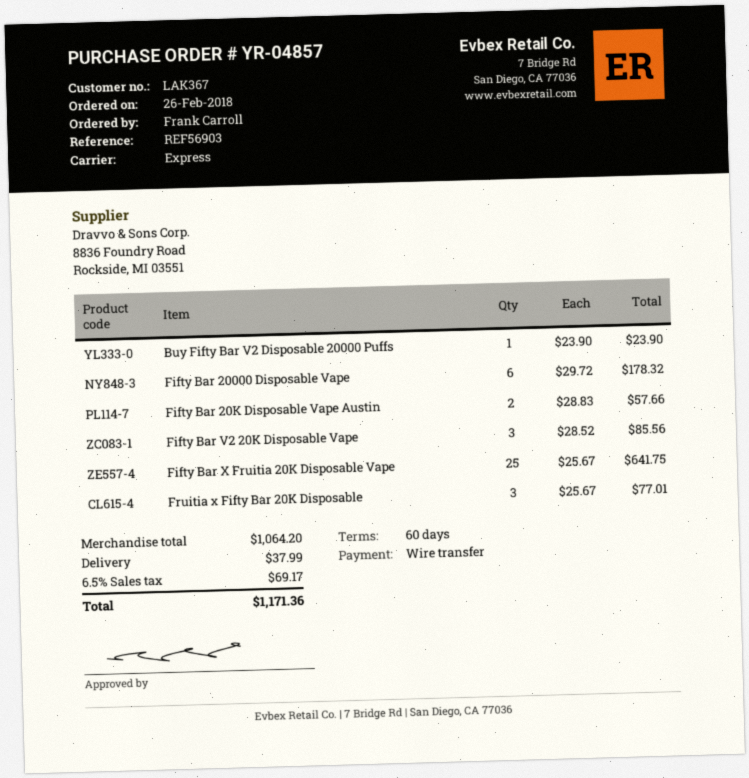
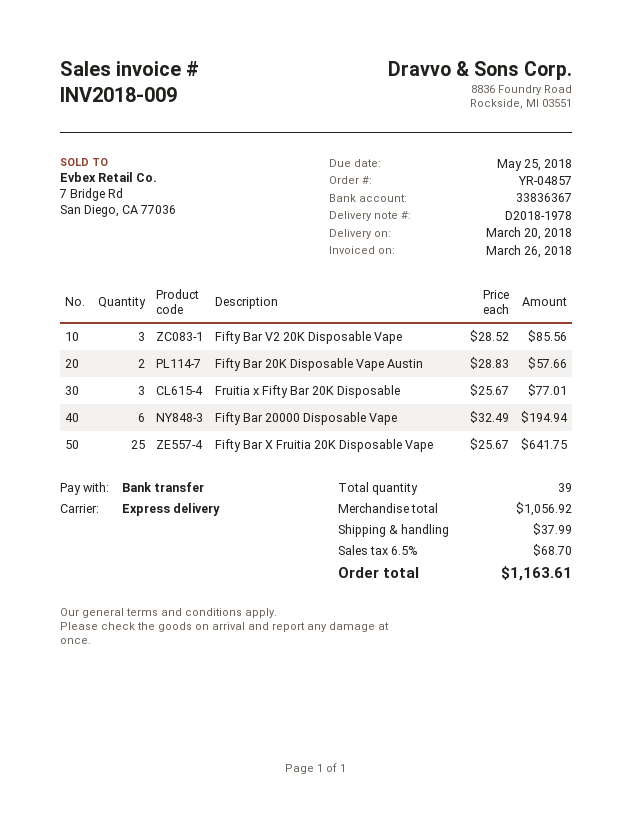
Buy Fifty Bar V2 Disposable 20000 Puffs: 1 x 23.90 = 23.90 -> none
Fifty Bar 20000 Disposable Vape: 6 x 29.72 = 178.32 -> 6 x 32.49 = 194.94
subtotal: 1064.20 -> 1056.92
tax: 6.5% = 69.17 -> 6.5% = 68.70
total: 1171.36 -> 1163.61

